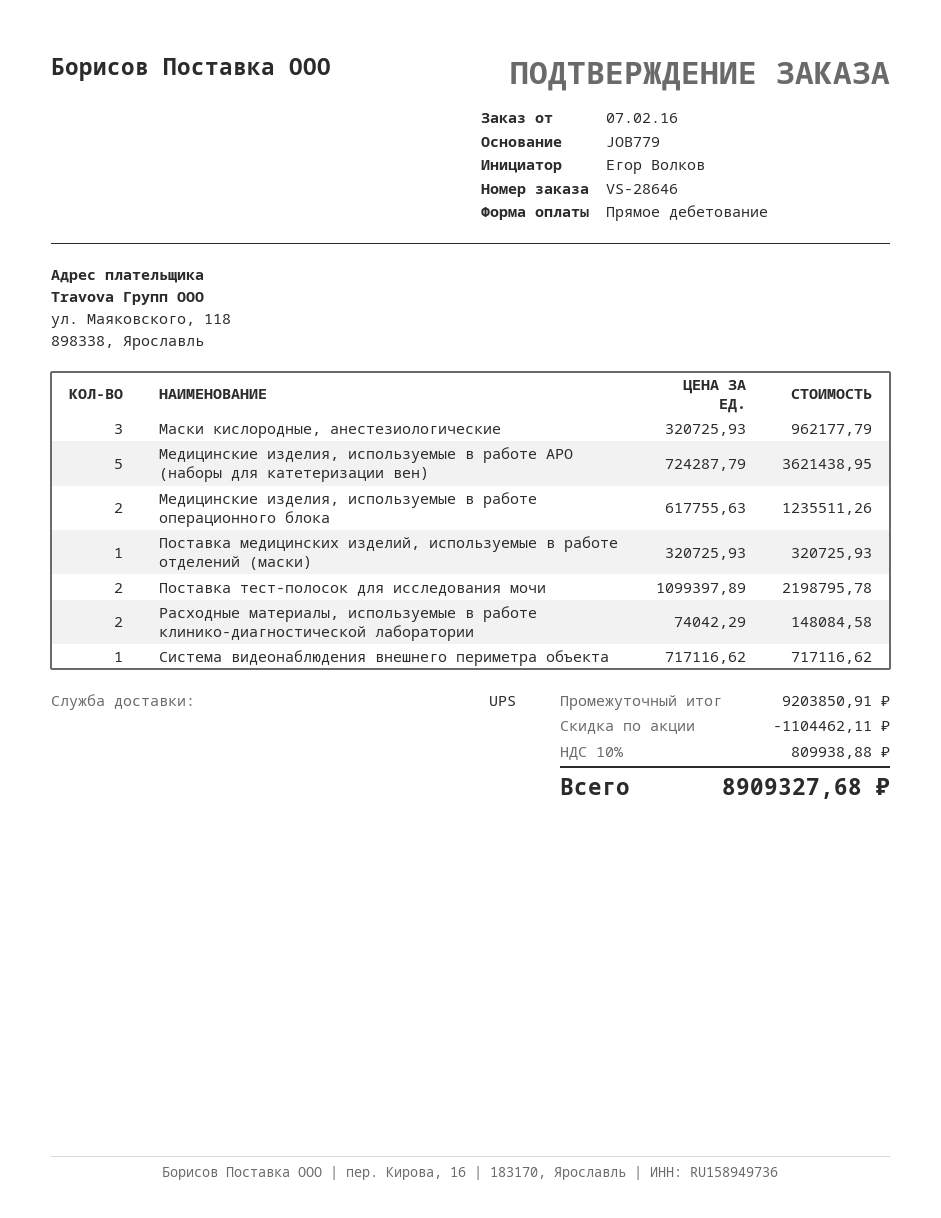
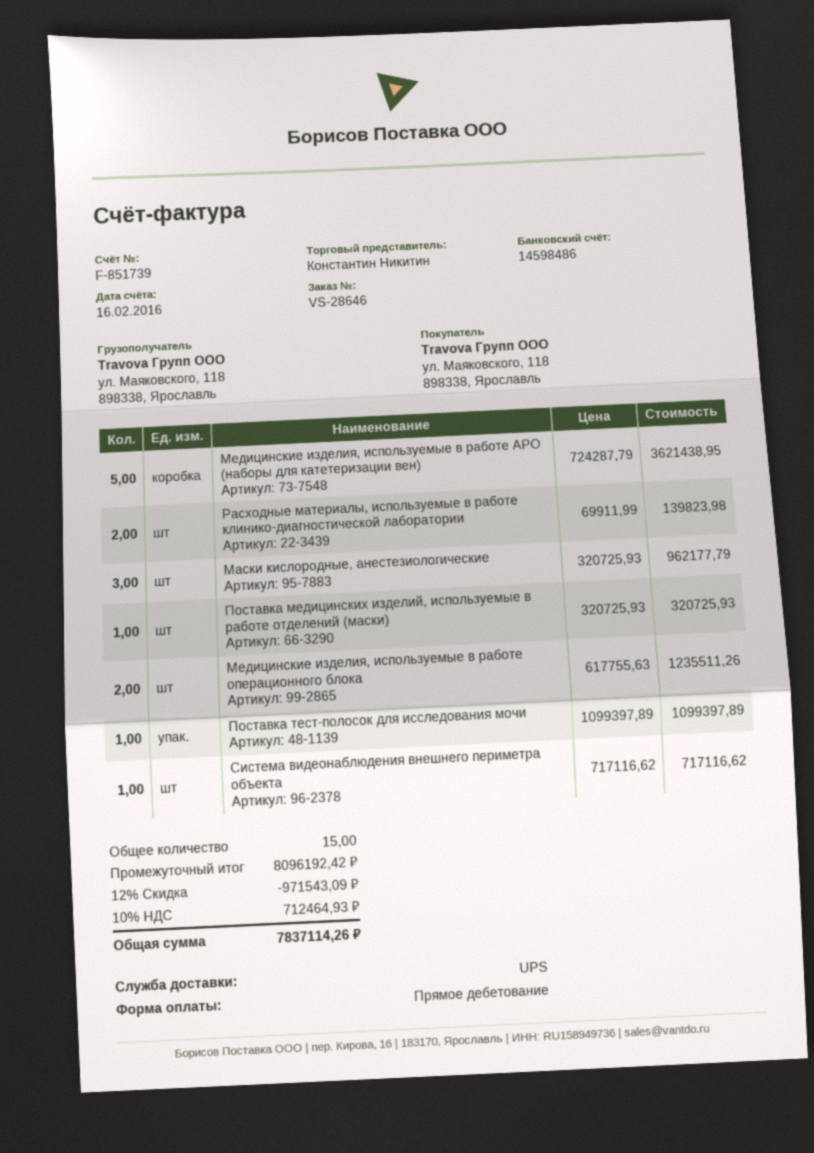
Поставка тест-полосок для исследования мочи: 2 x 1099397.89 = 2198795.78 -> 1 x 1099397.89 = 1099397.89
Расходные материалы, используемые в работе клинико-диагностической лаборатории: 2 x 74042.29 = 148084.58 -> 2 x 69911.99 = 139823.98
subtotal: 9203850.91 -> 8096192.42
discount: 1104462.11 -> 971543.09
tax: 10% = 809938.88 -> 10% = 712464.93
total: 8909327.68 -> 7837114.26

